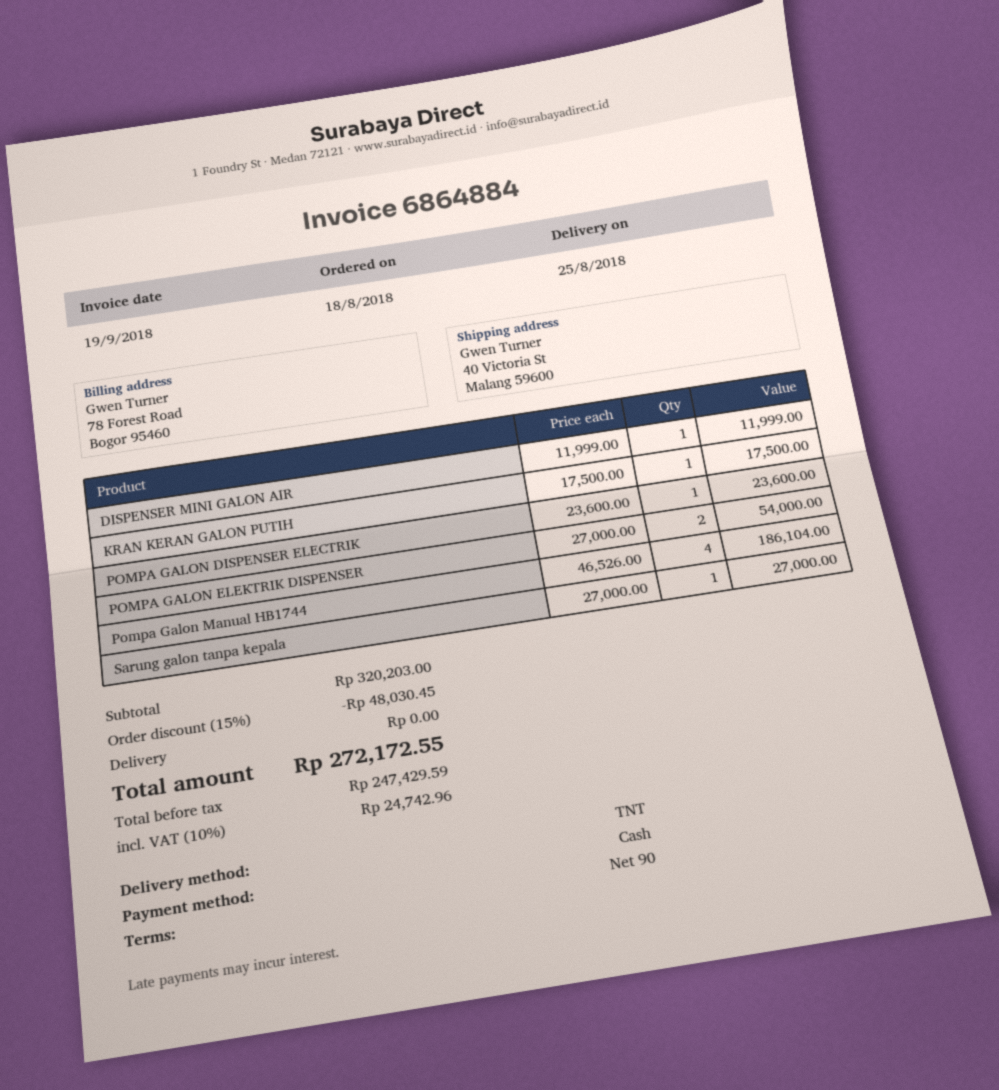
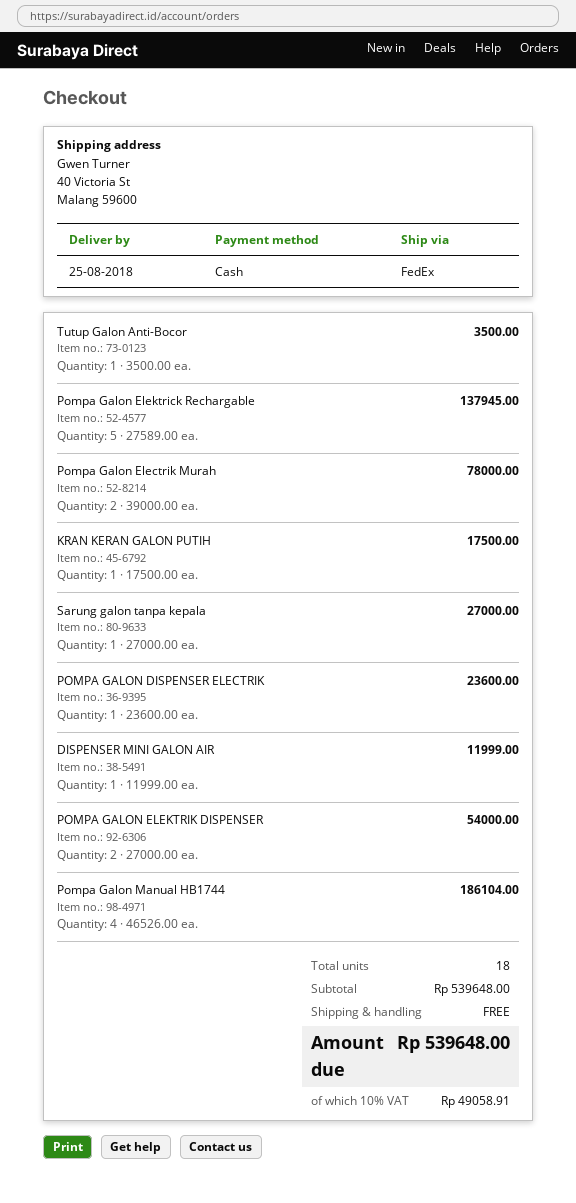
shipping method: TNT -> FedEx
Tutup Galon Anti-Bocor: none -> 1 x 3500.00 = 3500.00
Pompa Galon Elektrick Rechargable: none -> 5 x 27589.00 = 137945.00
Pompa Galon Electrik Murah: none -> 2 x 39000.00 = 78000.00
subtotal: 320203.00 -> 539648.00
discount: 15% = 48030.45 -> none
tax: 10% = 24742.96 -> 10% = 49058.91
total: 272172.55 -> 539648.00

